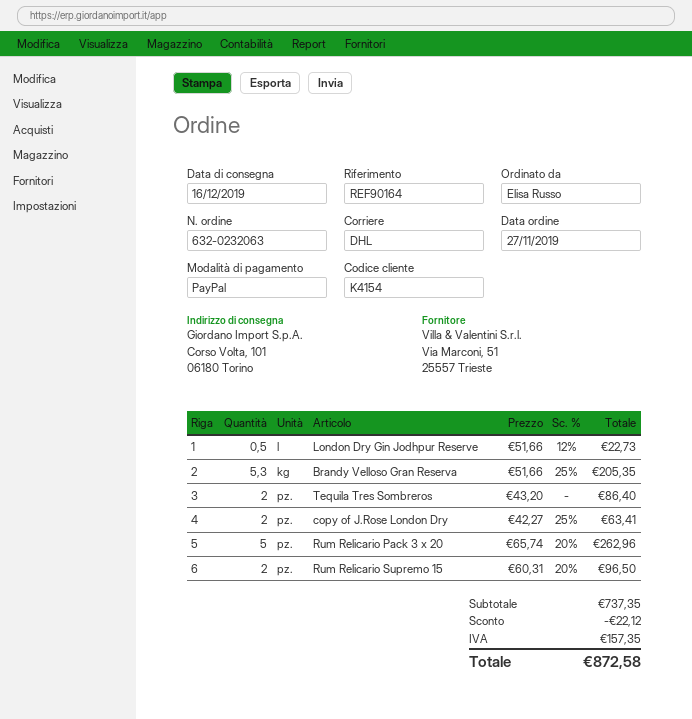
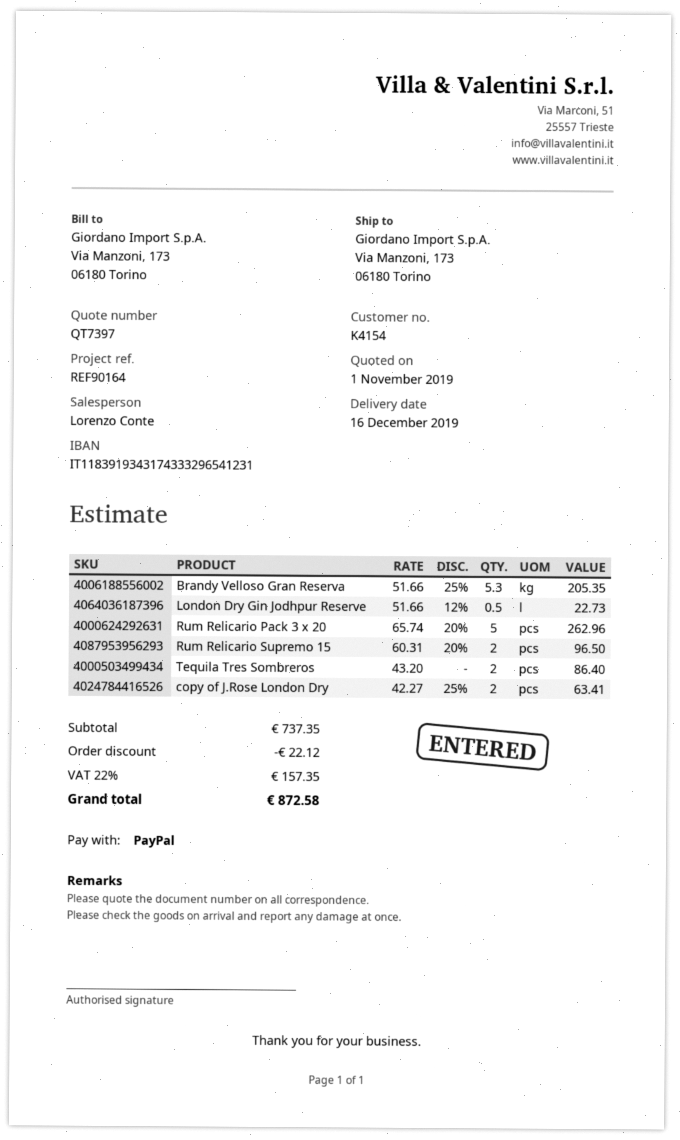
ship to: Corso Volta, 101, 06180 Torino -> Via Manzoni, 173, 06180 Torino

